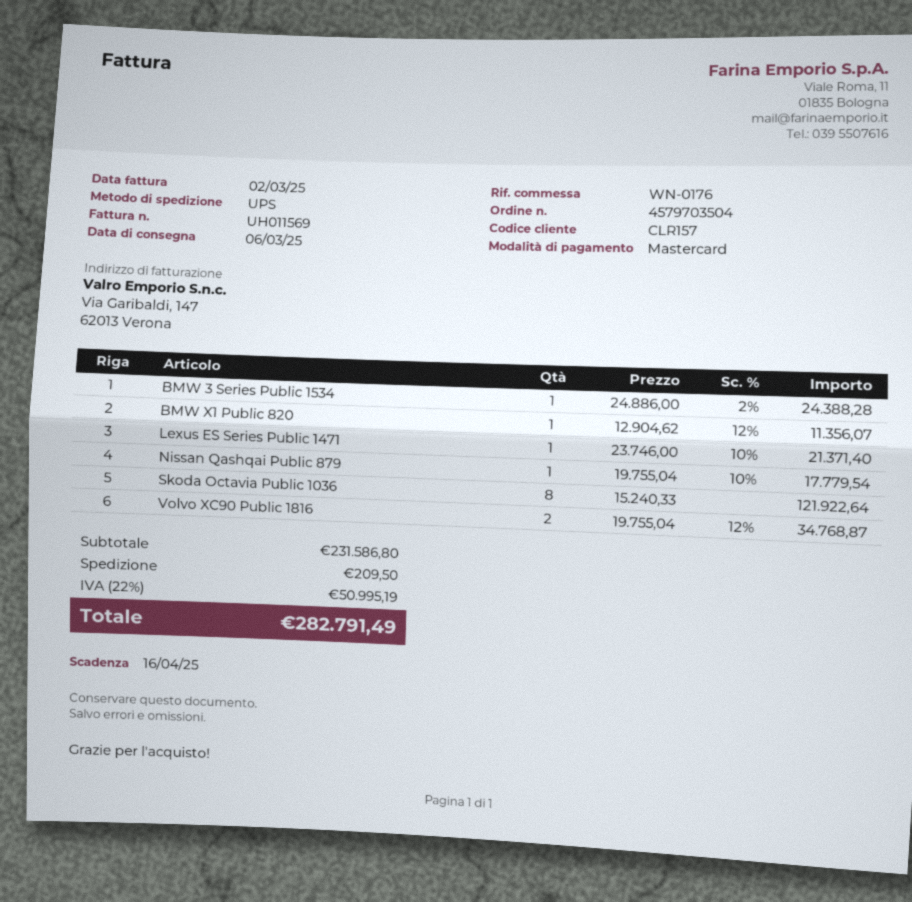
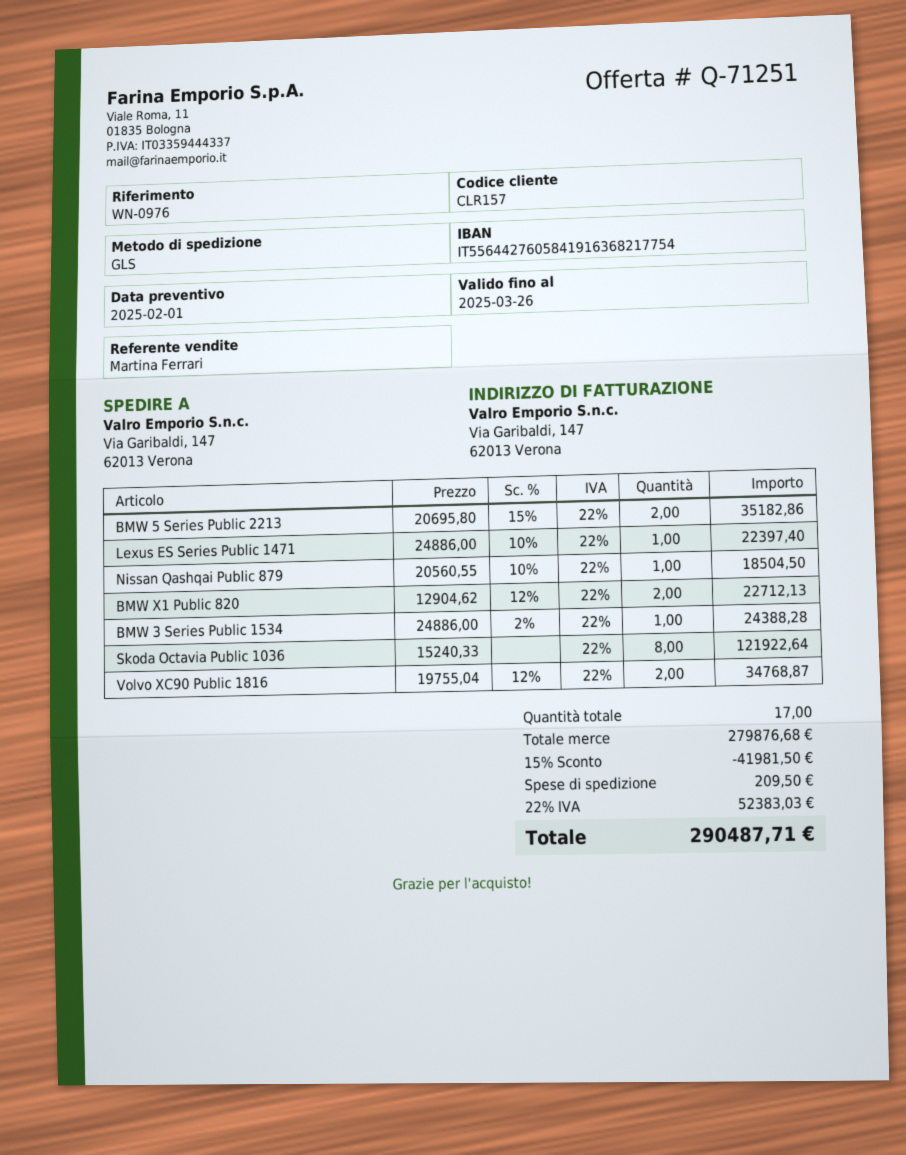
reference: WN-0176 -> WN-0976
shipping method: UPS -> GLS
BMW X1 Public 820: 1 x 12904.62 - 12% = 11356.07 -> 2 x 12904.62 - 12% = 22712.13
Lexus ES Series Public 1471: 1 x 23746.00 - 10% = 21371.40 -> 1 x 24886.00 - 10% = 22397.40
Nissan Qashqai Public 879: 1 x 19755.04 - 10% = 17779.54 -> 1 x 20560.55 - 10% = 18504.50
BMW 5 Series Public 2213: none -> 2 x 20695.80 - 15% = 35182.86
subtotal: 231586.80 -> 279876.68
discount: none -> 15% = 41981.50
tax: 22% = 50995.19 -> 22% = 52383.03
total: 282791.49 -> 290487.71

